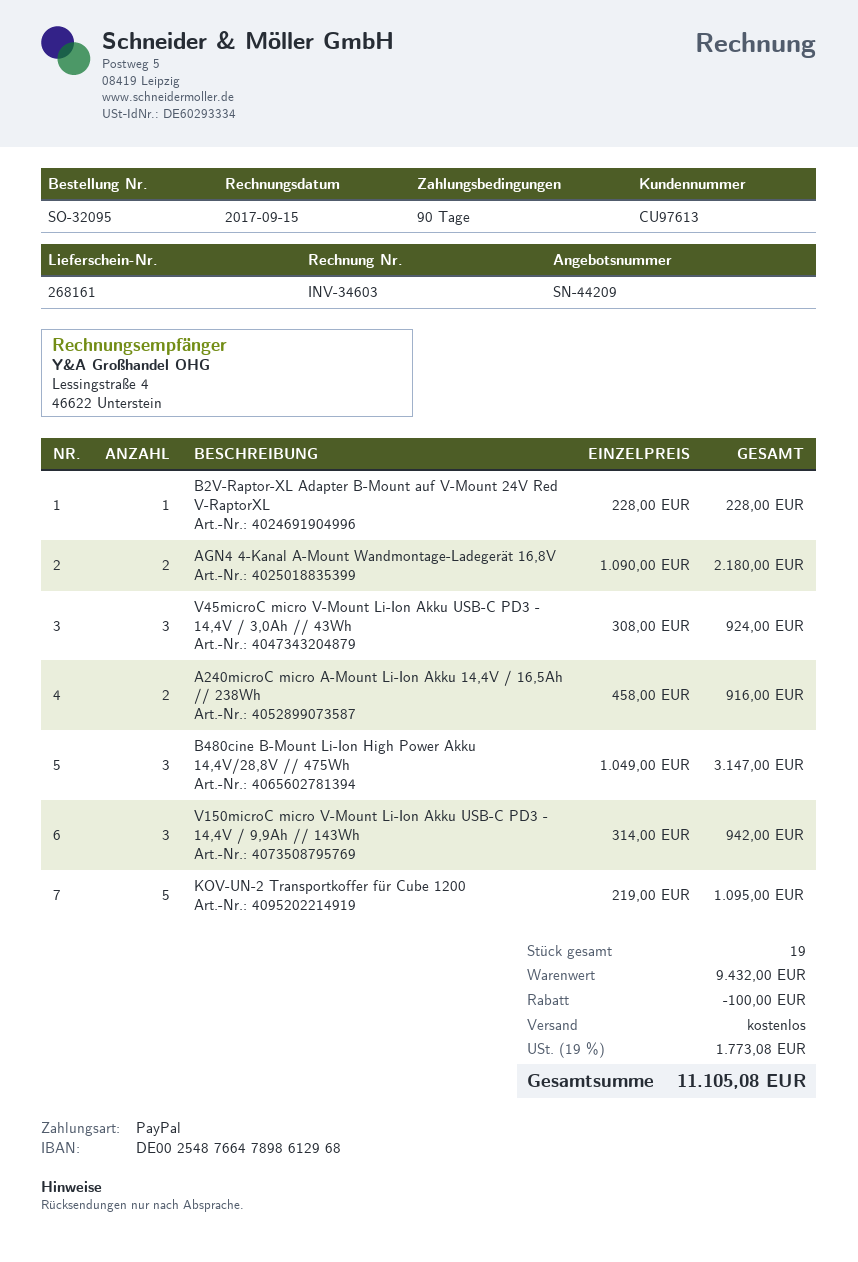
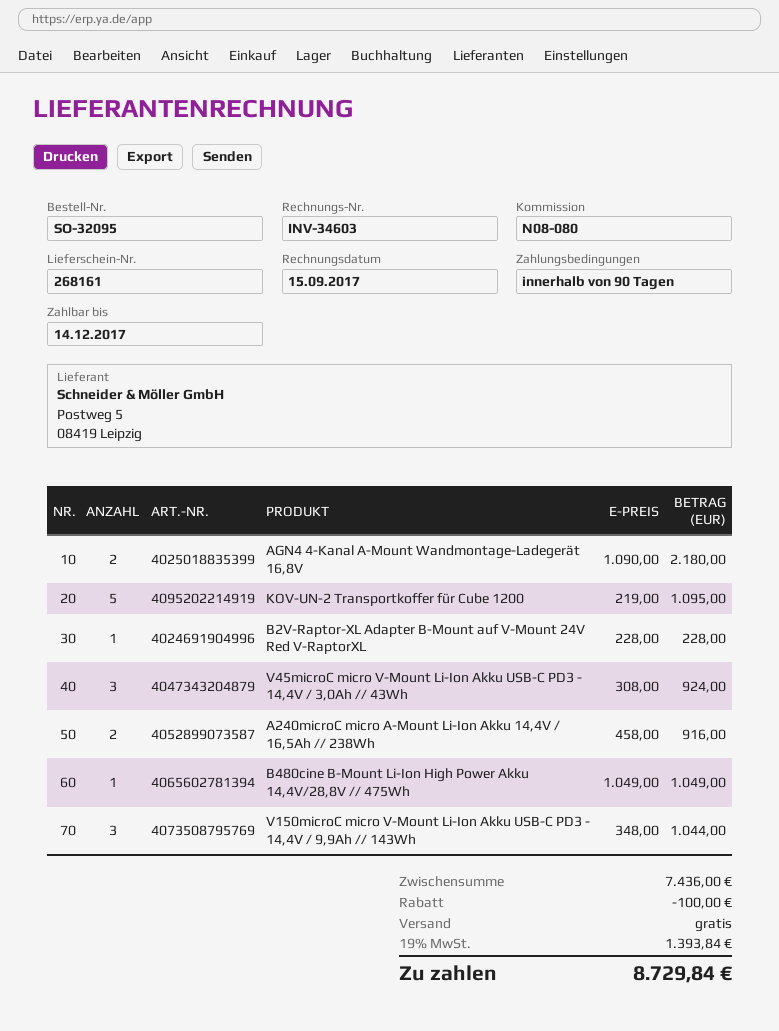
B480cine B-Mount Li-Ion High Power Akku 14,4V/28,8V // 475Wh: 3 x 1049.00 = 3147.00 -> 1 x 1049.00 = 1049.00
V150microC micro V-Mount Li-Ion Akku USB-C PD3 - 14,4V / 9,9Ah // 143Wh: 3 x 314.00 = 942.00 -> 3 x 348.00 = 1044.00
subtotal: 9432.00 -> 7436.00
tax: 19% = 1773.08 -> 19% = 1393.84
total: 11105.08 -> 8729.84

